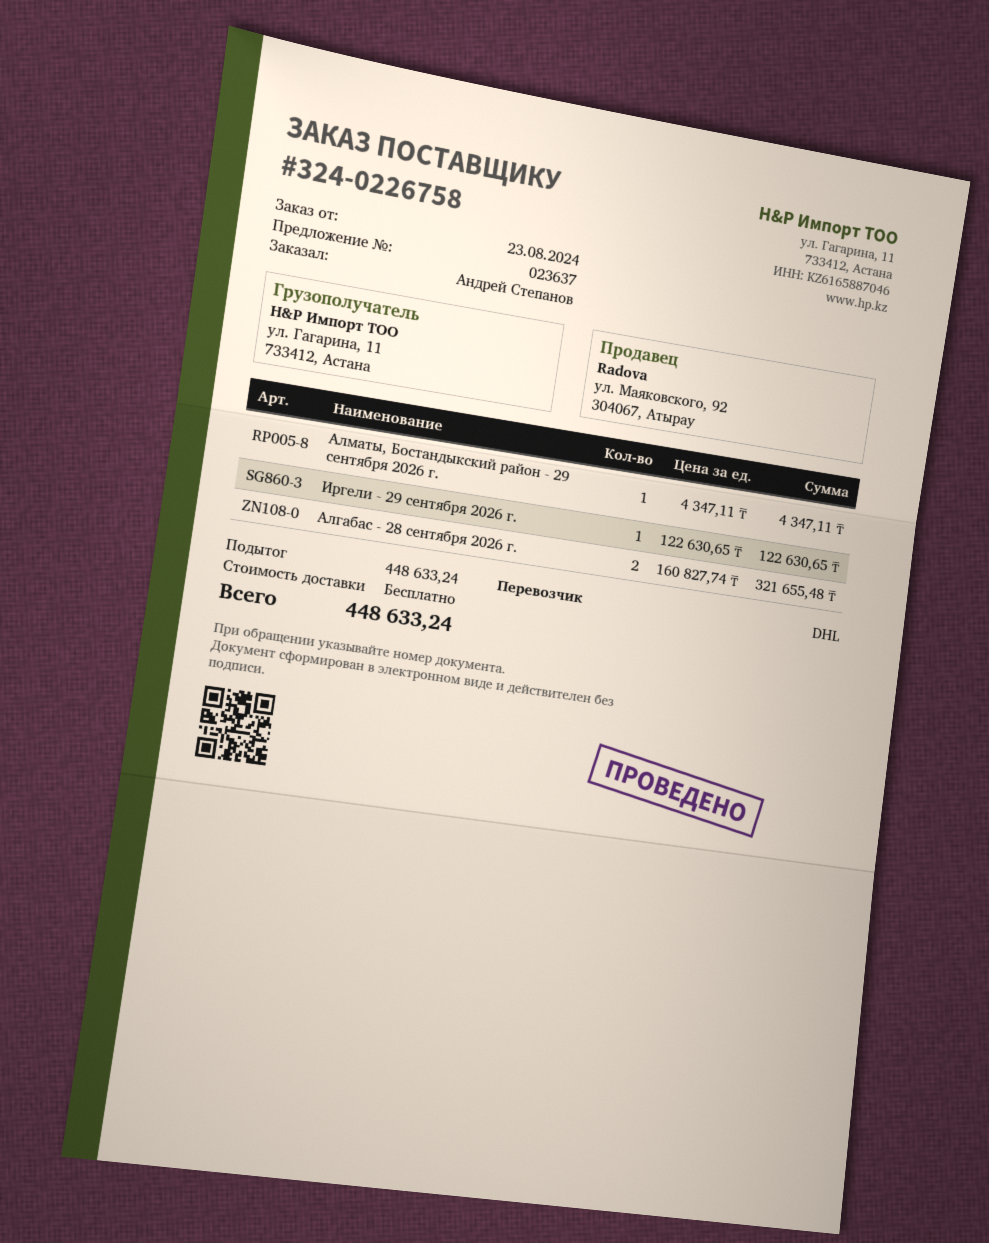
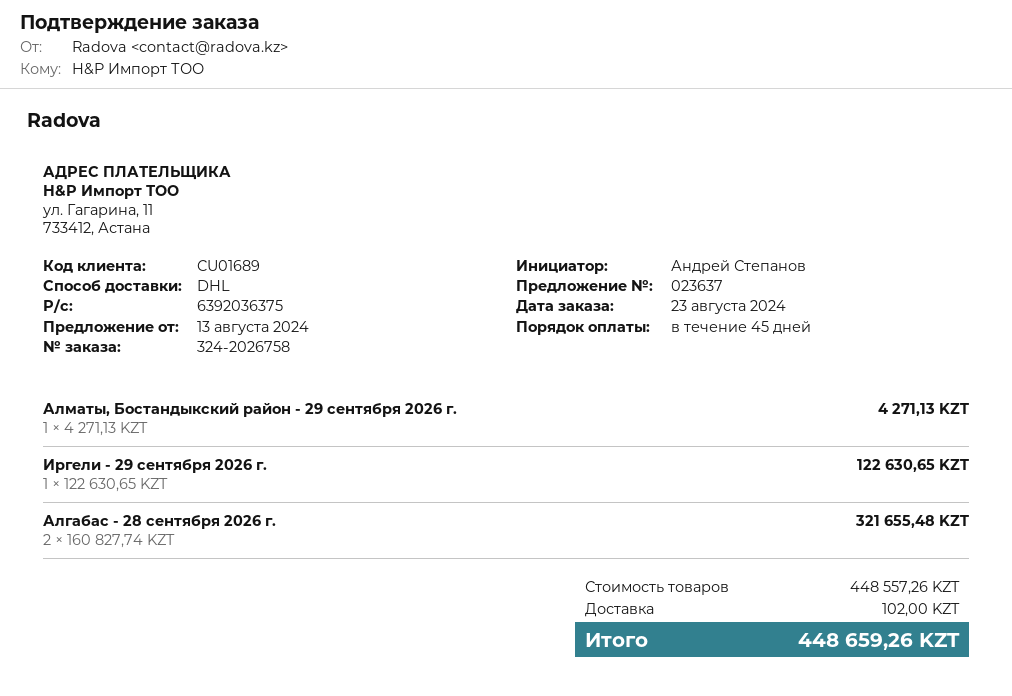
order number: 324-0226758 -> 324-2026758
Алматы, Бостандыкский район - 29 сентября 2026 г.: 1 x 4347.11 = 4347.11 -> 1 x 4271.13 = 4271.13
subtotal: 448633.24 -> 448557.26
shipping: 0.00 -> 102.00
total: 448633.24 -> 448659.26

